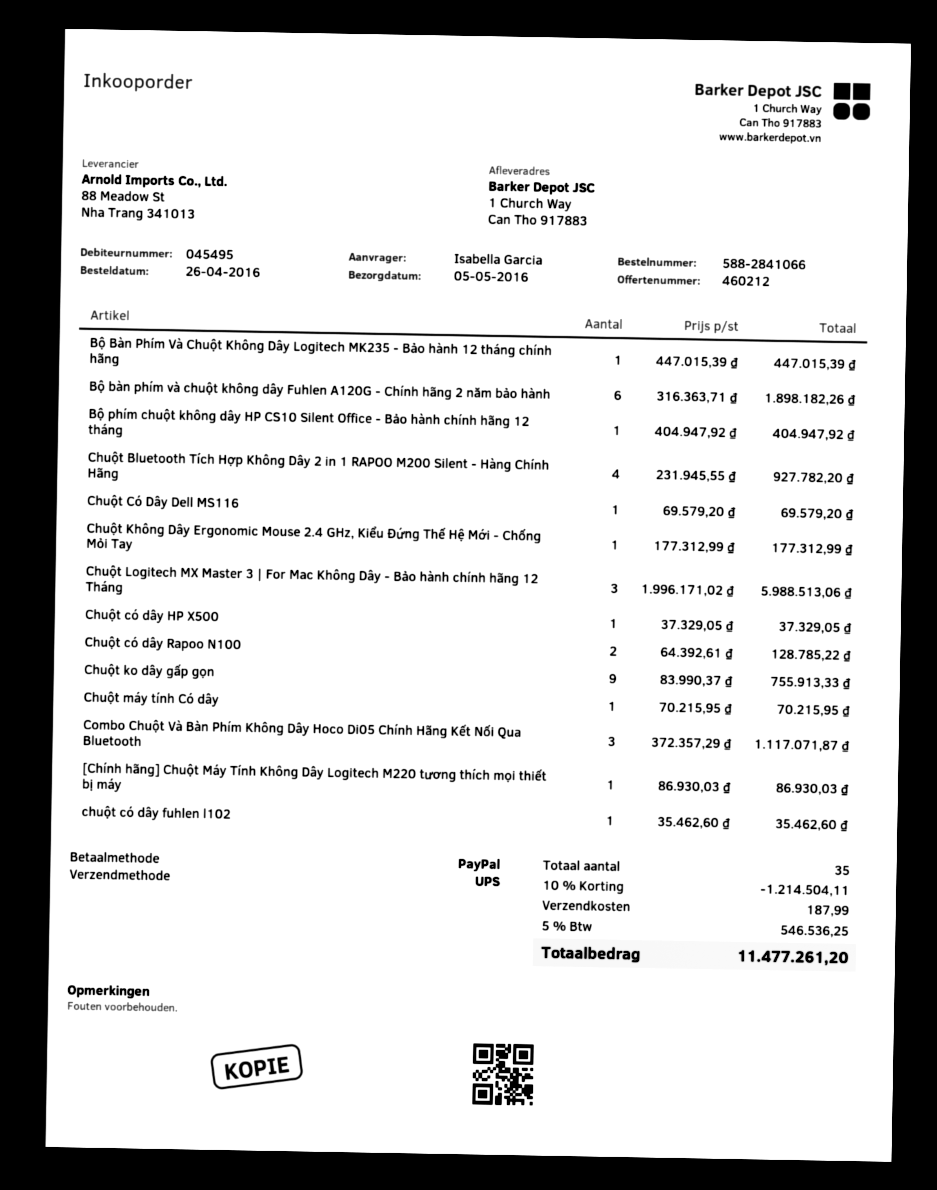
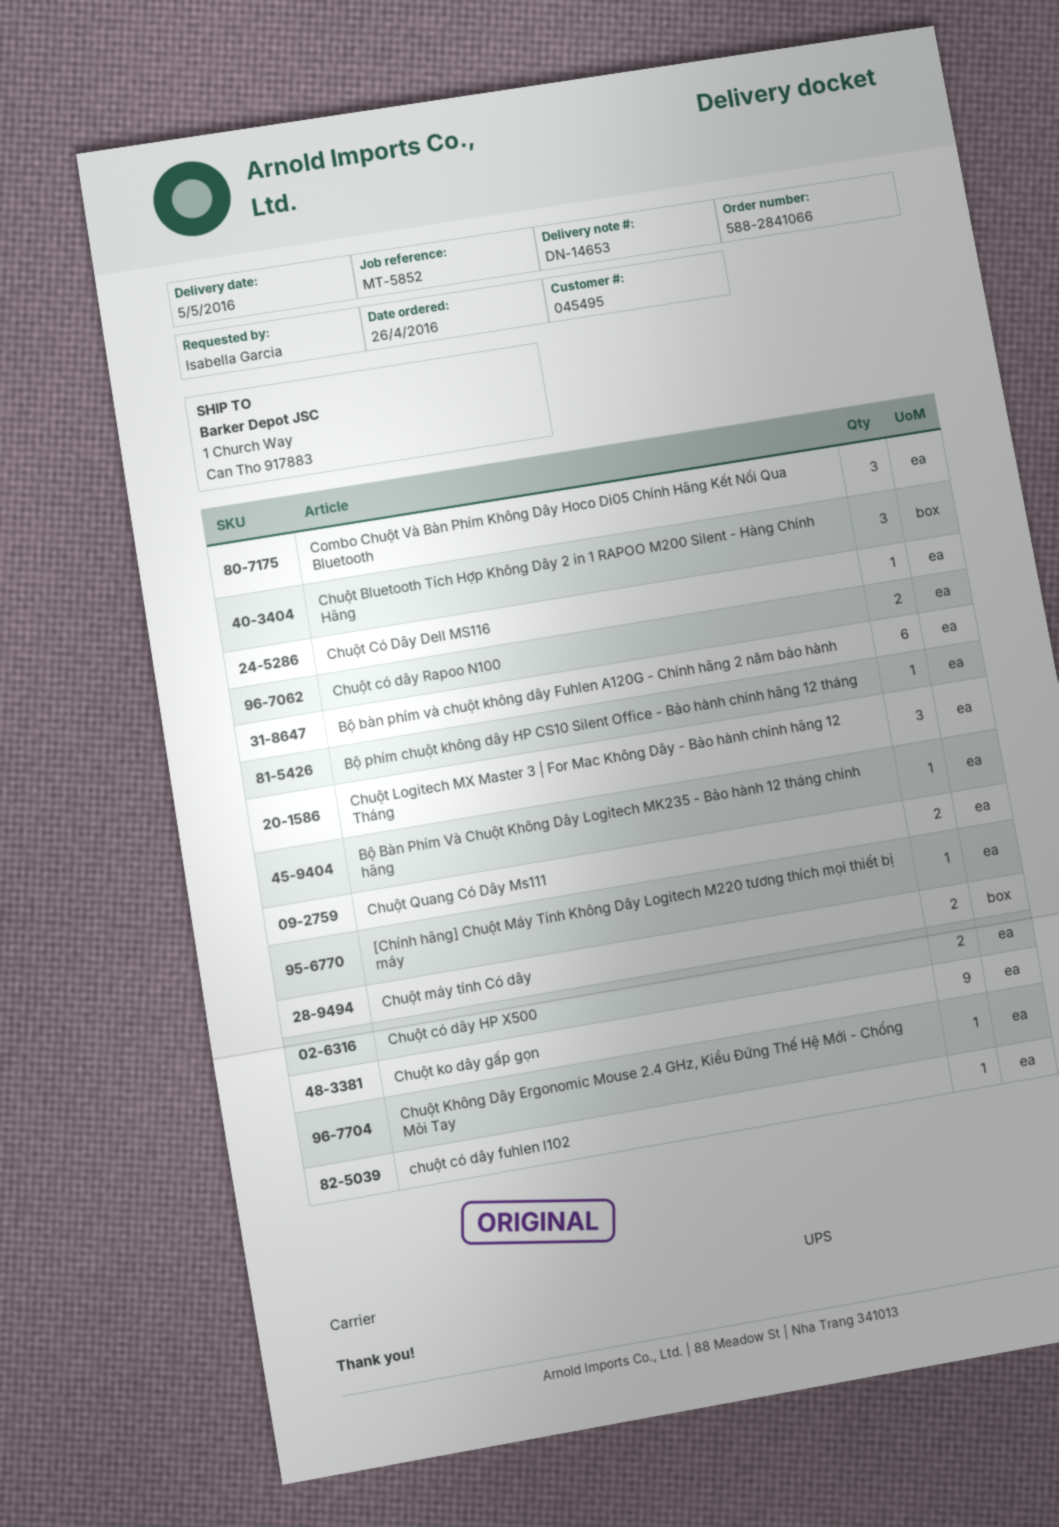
Chuột Bluetooth Tích Hợp Không Dây 2 in 1 RAPOO M200 Silent - Hàng Chính Hãng: 4 -> 3
Chuột có dây HP X500: 1 -> 2
Chuột máy tính Có dây: 1 -> 2
Chuột Quang Có Dây Ms111: none -> 2

